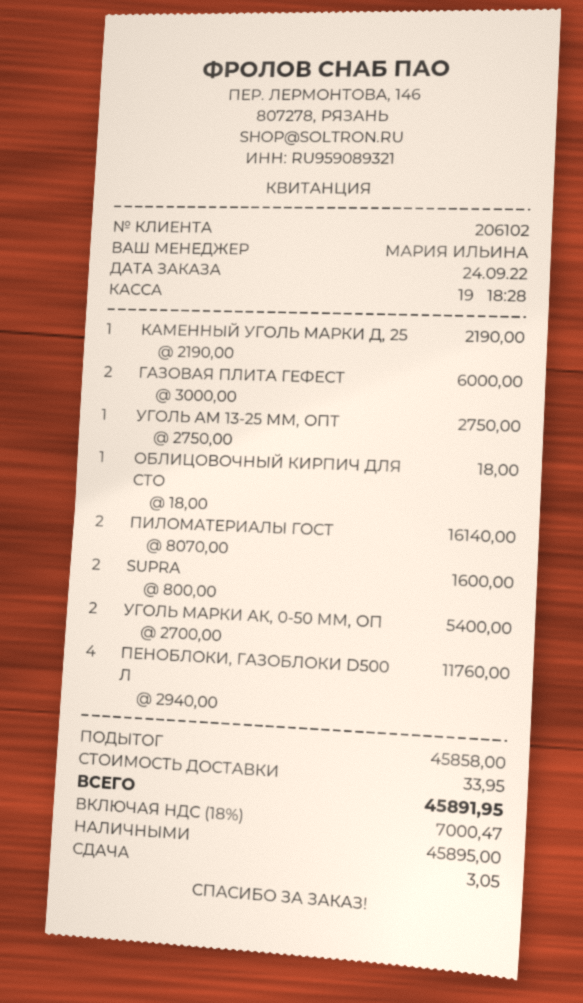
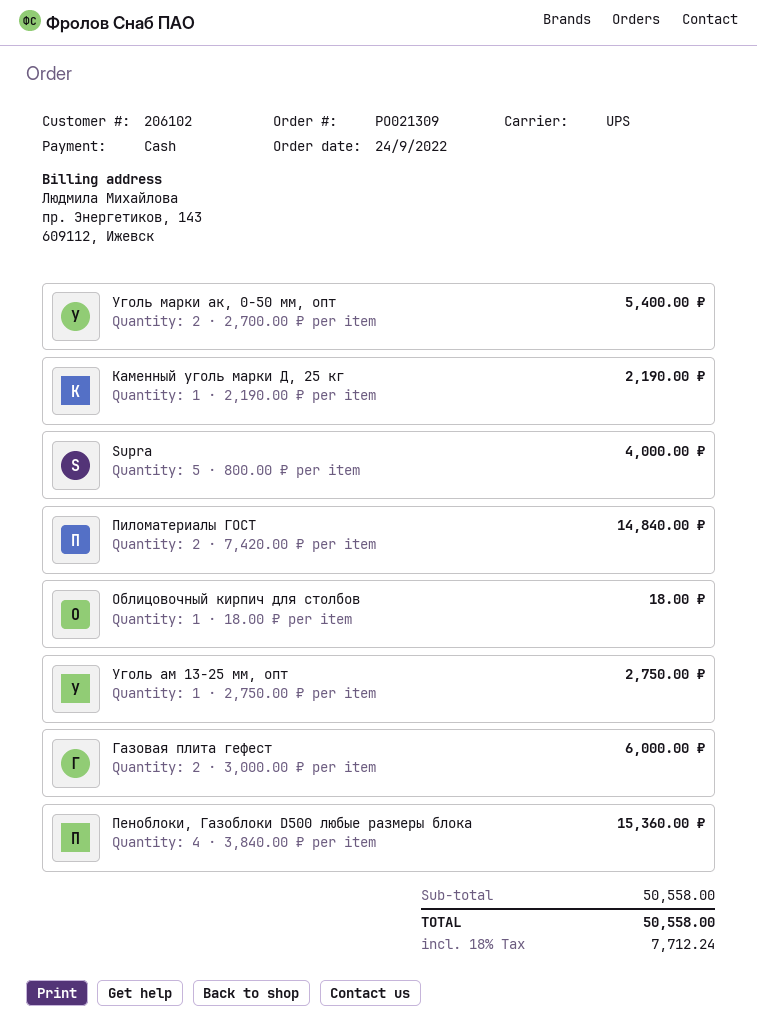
ПИЛОМАТЕРИАЛЫ ГОСТ: 2 x 8070.00 = 16140.00 -> 2 x 7420.00 = 14840.00
SUPRA: 2 x 800.00 = 1600.00 -> 5 x 800.00 = 4000.00
ПЕНОБЛОКИ, ГАЗОБЛОКИ D500 Л: 4 x 2940.00 = 11760.00 -> 4 x 3840.00 = 15360.00
subtotal: 45858.00 -> 50558.00
shipping: 33.95 -> none
tax: 18% = 7000.47 -> 18% = 7712.24
total: 45891.95 -> 50558.00

